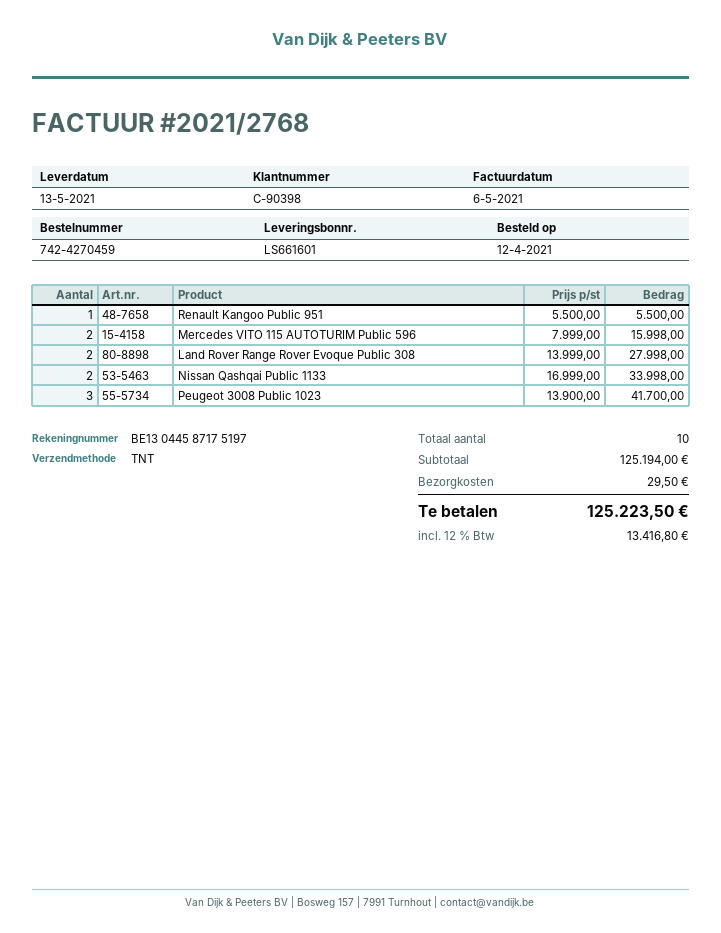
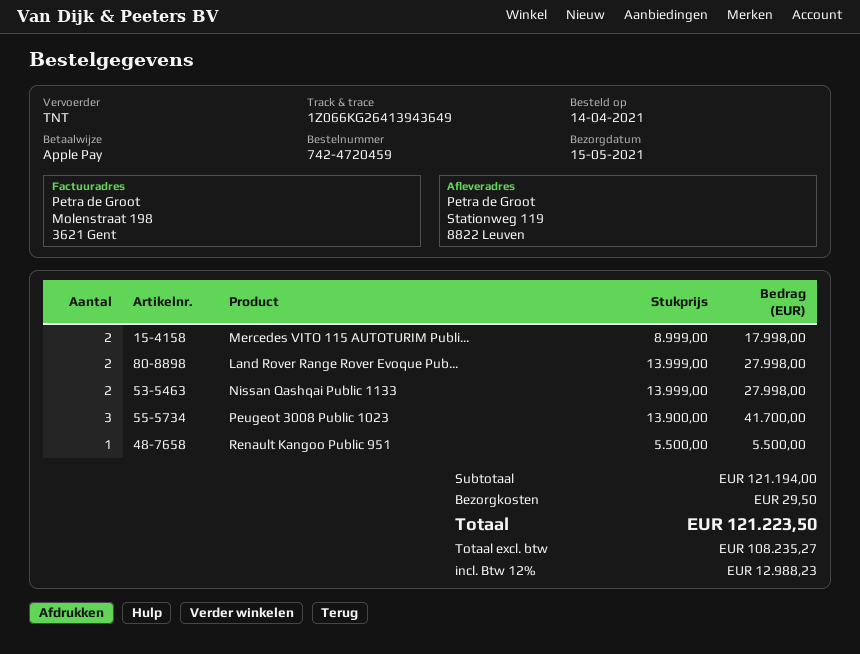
order number: 742-4270459 -> 742-4720459
order date: 2021-04-12 -> 2021-04-14
delivery date: 2021-05-13 -> 2021-05-15
Mercedes VITO 115 AUTOTURIM Public 596: 2 x 7999.00 = 15998.00 -> 2 x 8999.00 = 17998.00
Nissan Qashqai Public 1133: 2 x 16999.00 = 33998.00 -> 2 x 13999.00 = 27998.00
subtotal: 125194.00 -> 121194.00
tax: 12% = 13416.80 -> 12% = 12988.23
total: 125223.50 -> 121223.50

